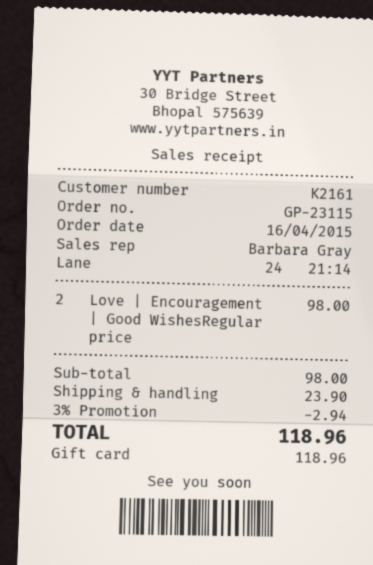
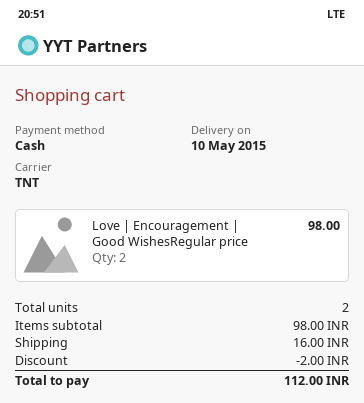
payment method: gift card -> cash
discount: 2.94 -> 2.00
shipping: 23.90 -> 16.00
total: 118.96 -> 112.00

